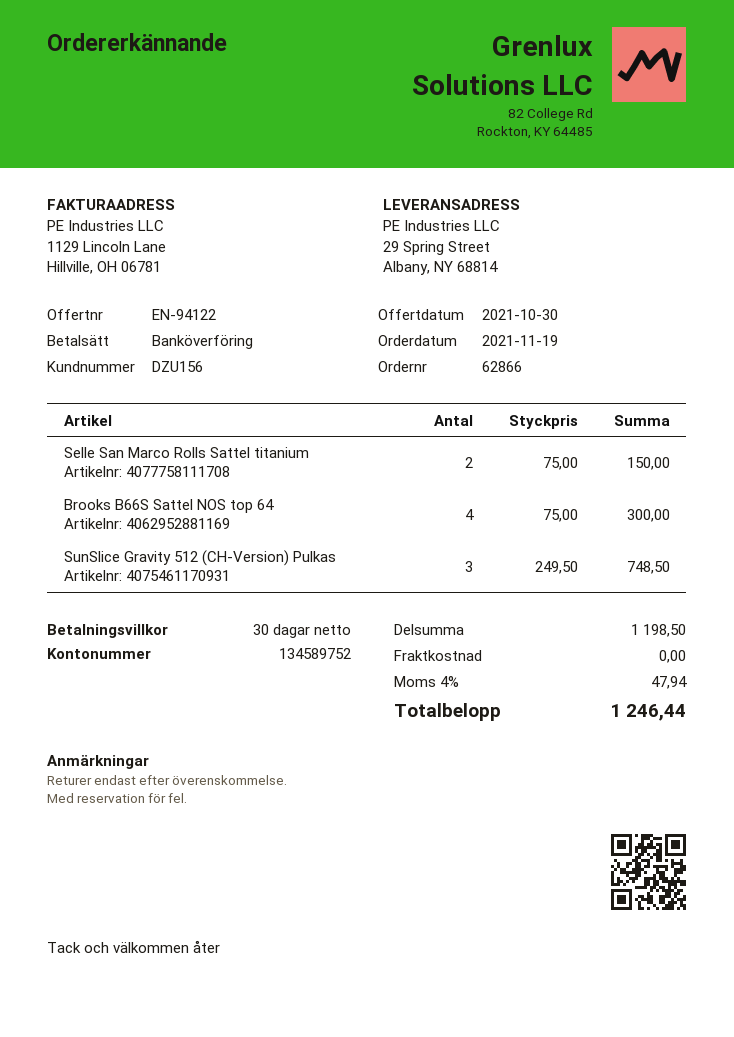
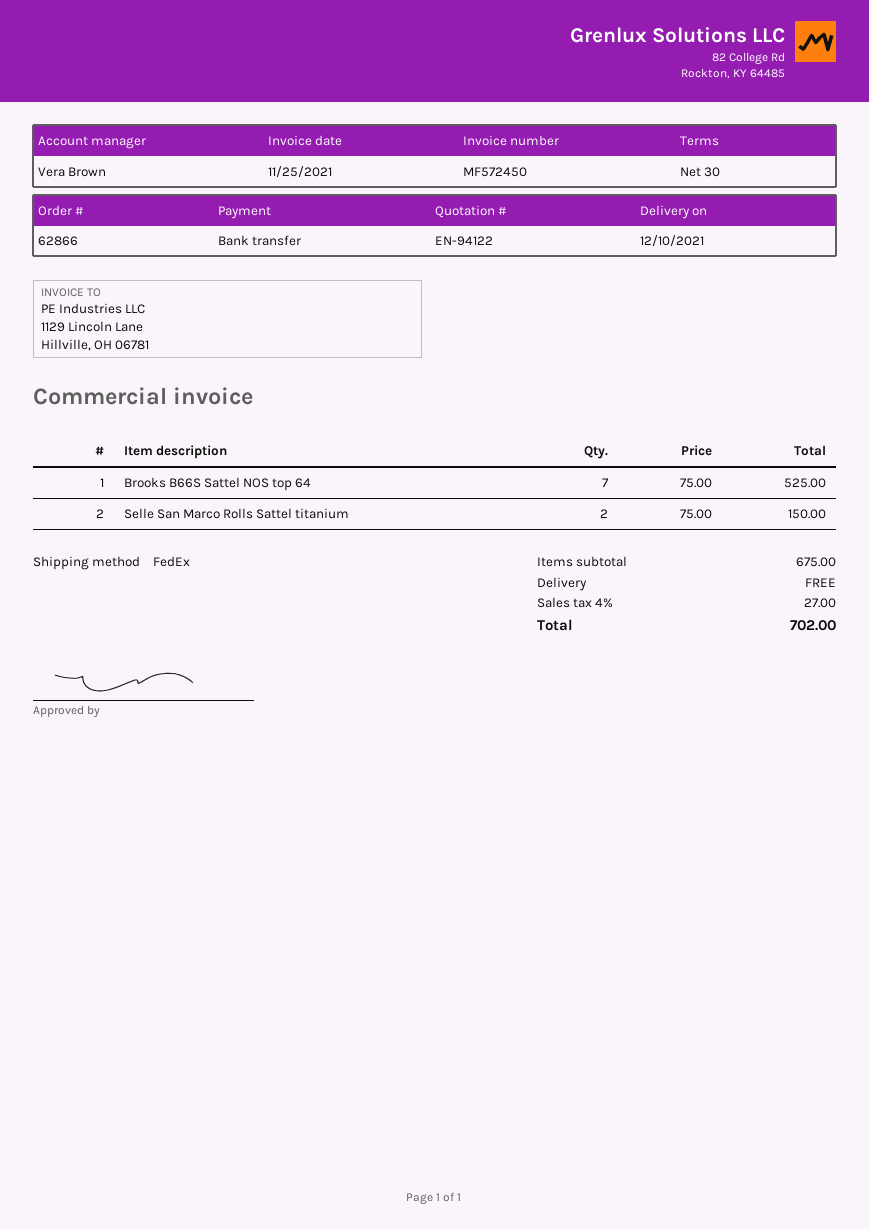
Brooks B66S Sattel NOS top 64: 4 x 75.00 = 300.00 -> 7 x 75.00 = 525.00
SunSlice Gravity 512 (CH-Version) Pulkas: 3 x 249.50 = 748.50 -> none
subtotal: 1198.50 -> 675.00
tax: 4% = 47.94 -> 4% = 27.00
total: 1246.44 -> 702.00

